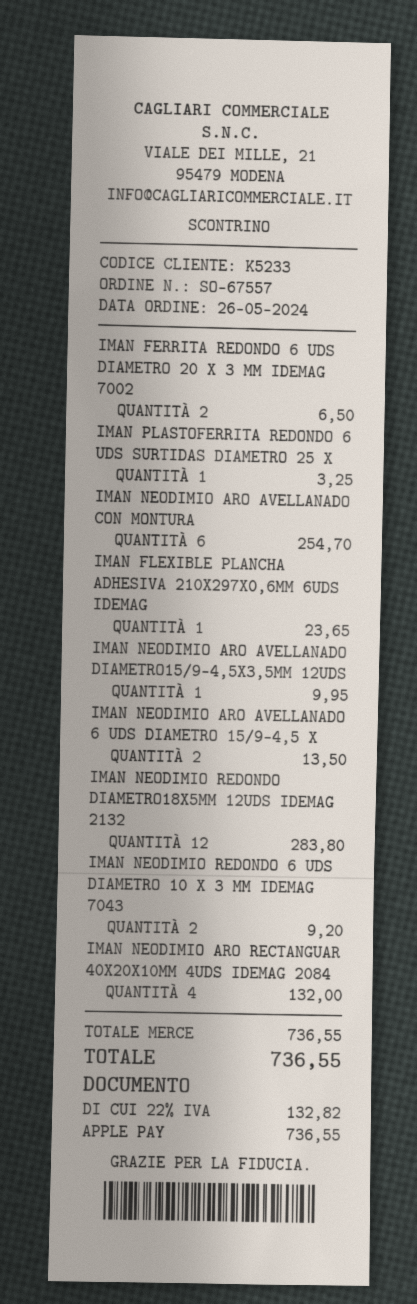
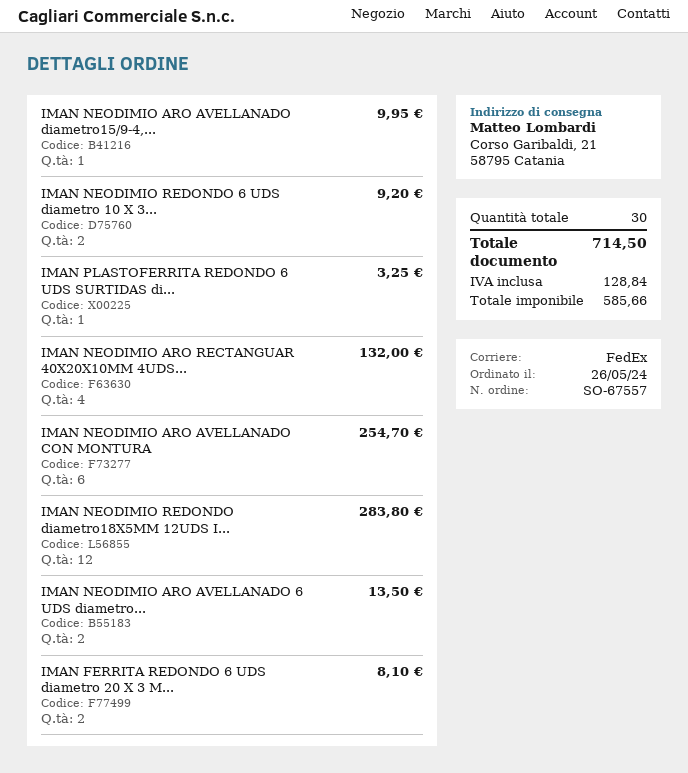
IMAN FERRITA REDONDO 6 UDS DIAMETRO 20 X 3 MM IDEMAG 7002: 2 for 6.50 -> 2 for 8.10
IMAN FLEXIBLE PLANCHA ADHESIVA 210X297X0,6MM 6UDS IDEMAG: 1 for 23.65 -> none
tax: 132.82 -> 128.84
total: 736.55 -> 714.50

